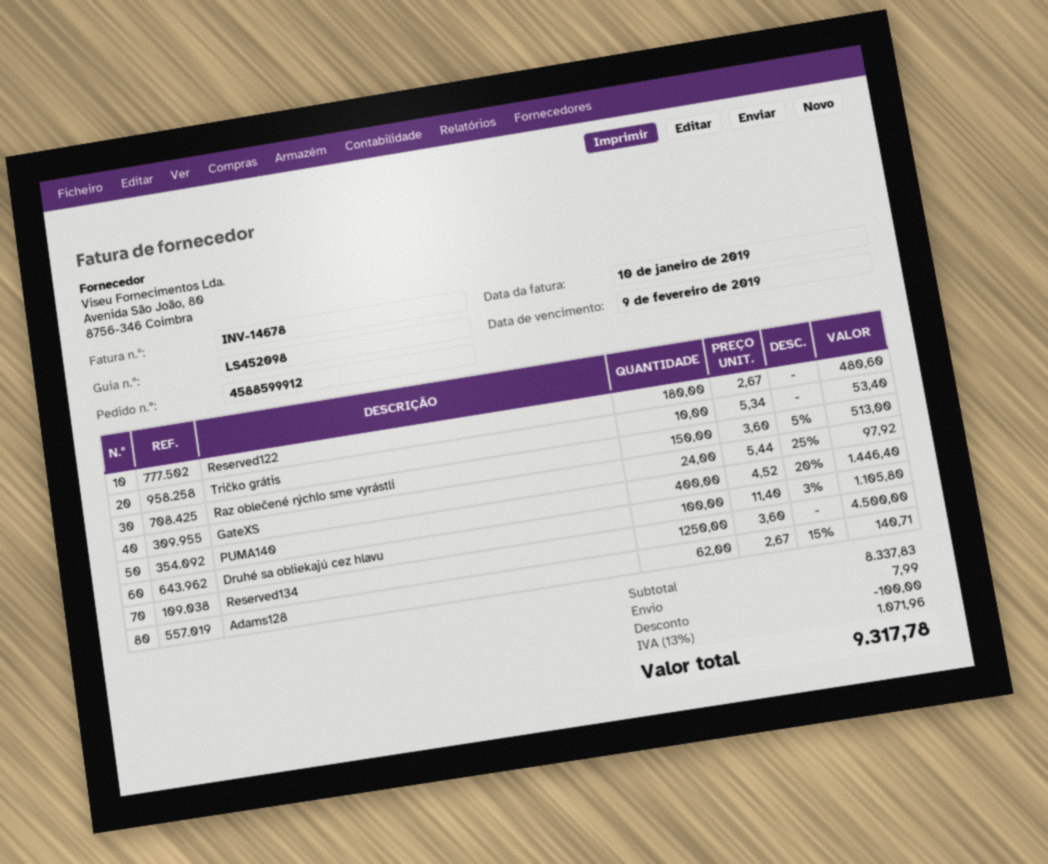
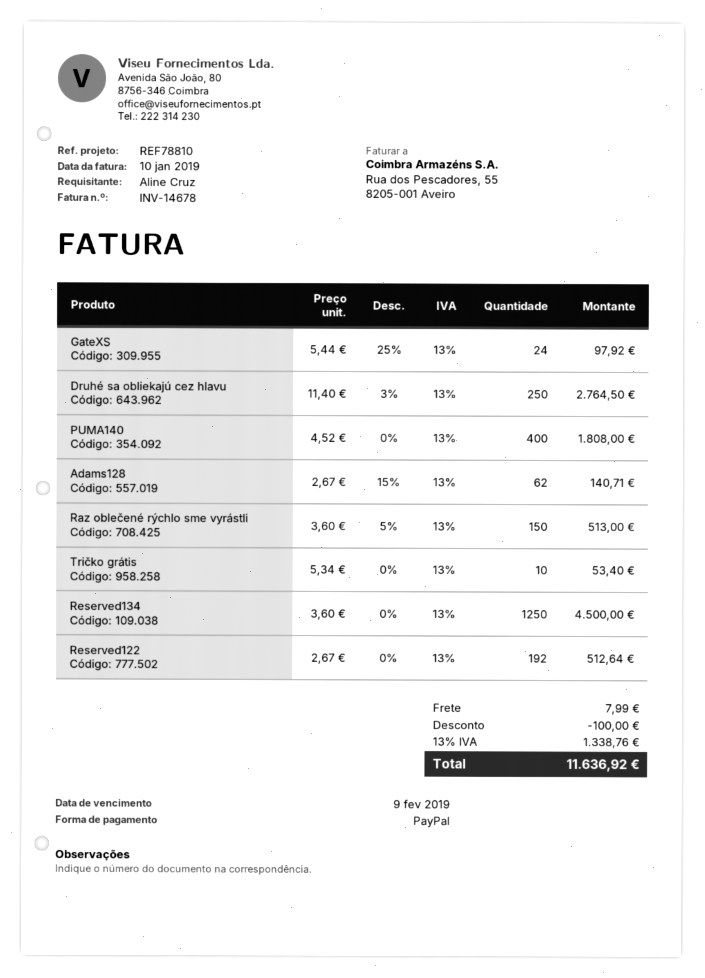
Reserved122: 180 x 2.67 = 480.60 -> 192 x 2.67 = 512.64
PUMA140: 400 x 4.52 - 20% = 1446.40 -> 400 x 4.52 = 1808.00
Druhé sa obliekajú cez hlavu: 100 x 11.40 - 3% = 1105.80 -> 250 x 11.40 - 3% = 2764.50
tax: 13% = 1071.96 -> 13% = 1338.76
total: 9317.78 -> 11636.92

